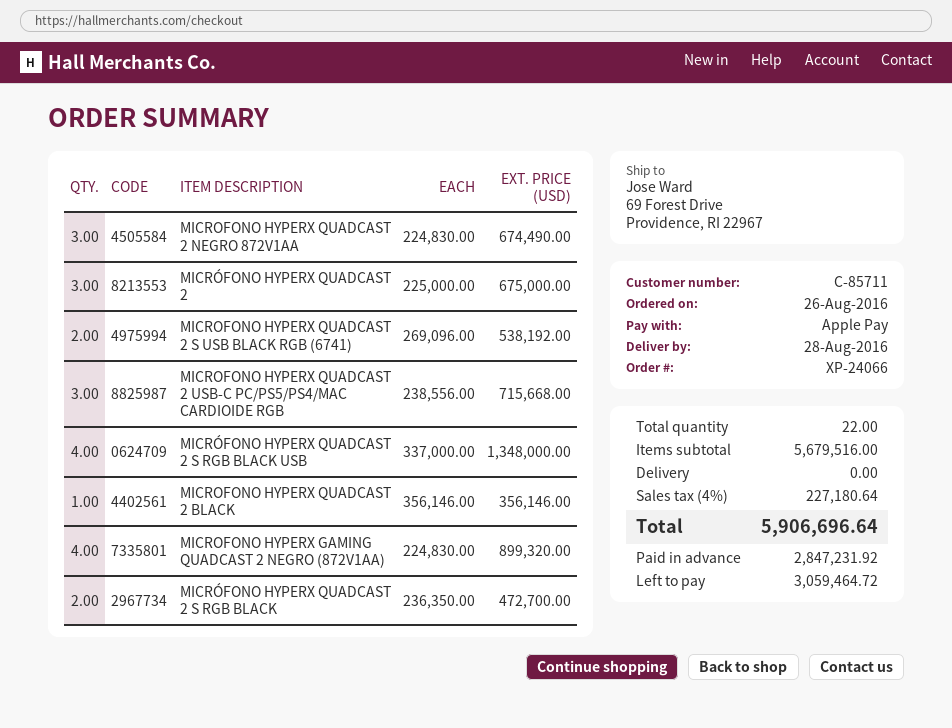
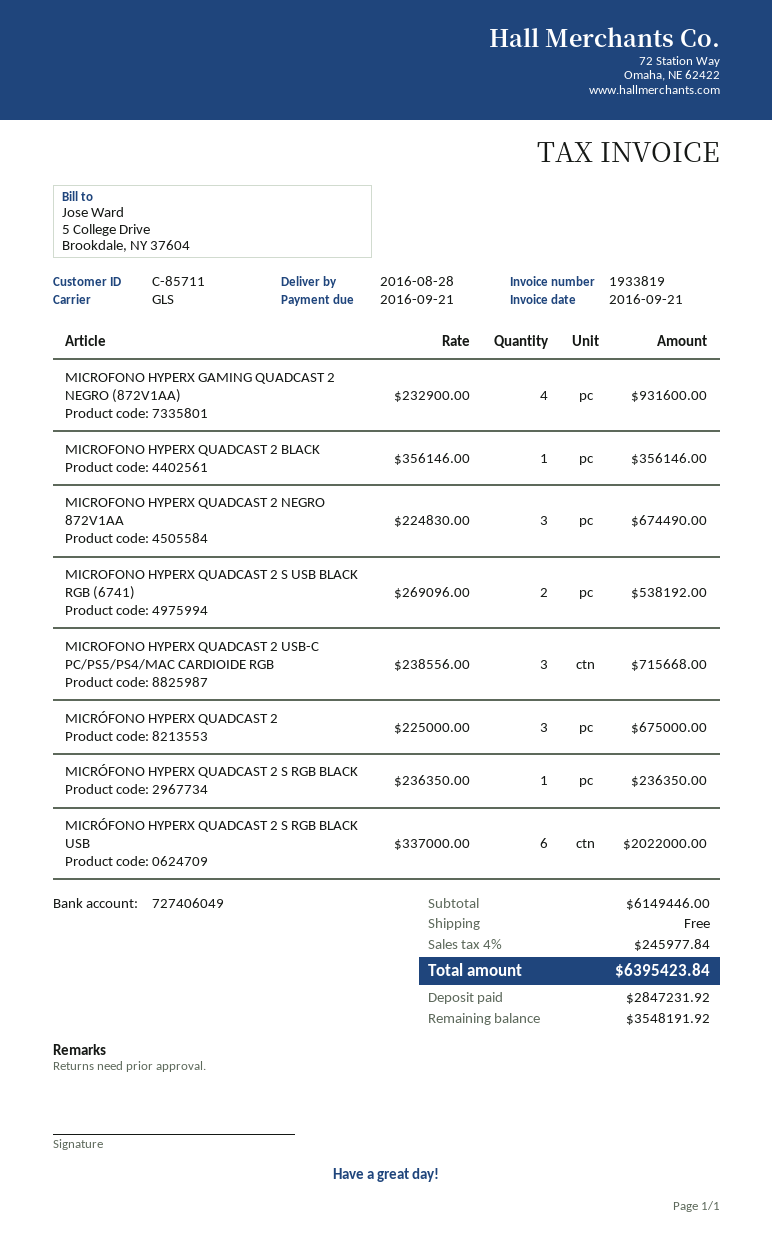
MICRÓFONO HYPERX QUADCAST 2 S RGB BLACK USB: 4 x 337000.00 = 1348000.00 -> 6 x 337000.00 = 2022000.00
MICROFONO HYPERX GAMING QUADCAST 2 NEGRO (872V1AA): 4 x 224830.00 = 899320.00 -> 4 x 232900.00 = 931600.00
MICRÓFONO HYPERX QUADCAST 2 S RGB BLACK: 2 x 236350.00 = 472700.00 -> 1 x 236350.00 = 236350.00
subtotal: 5679516.00 -> 6149446.00
tax: 4% = 227180.64 -> 4% = 245977.84
total: 5906696.64 -> 6395423.84
balance: 3059464.72 -> 3548191.92

